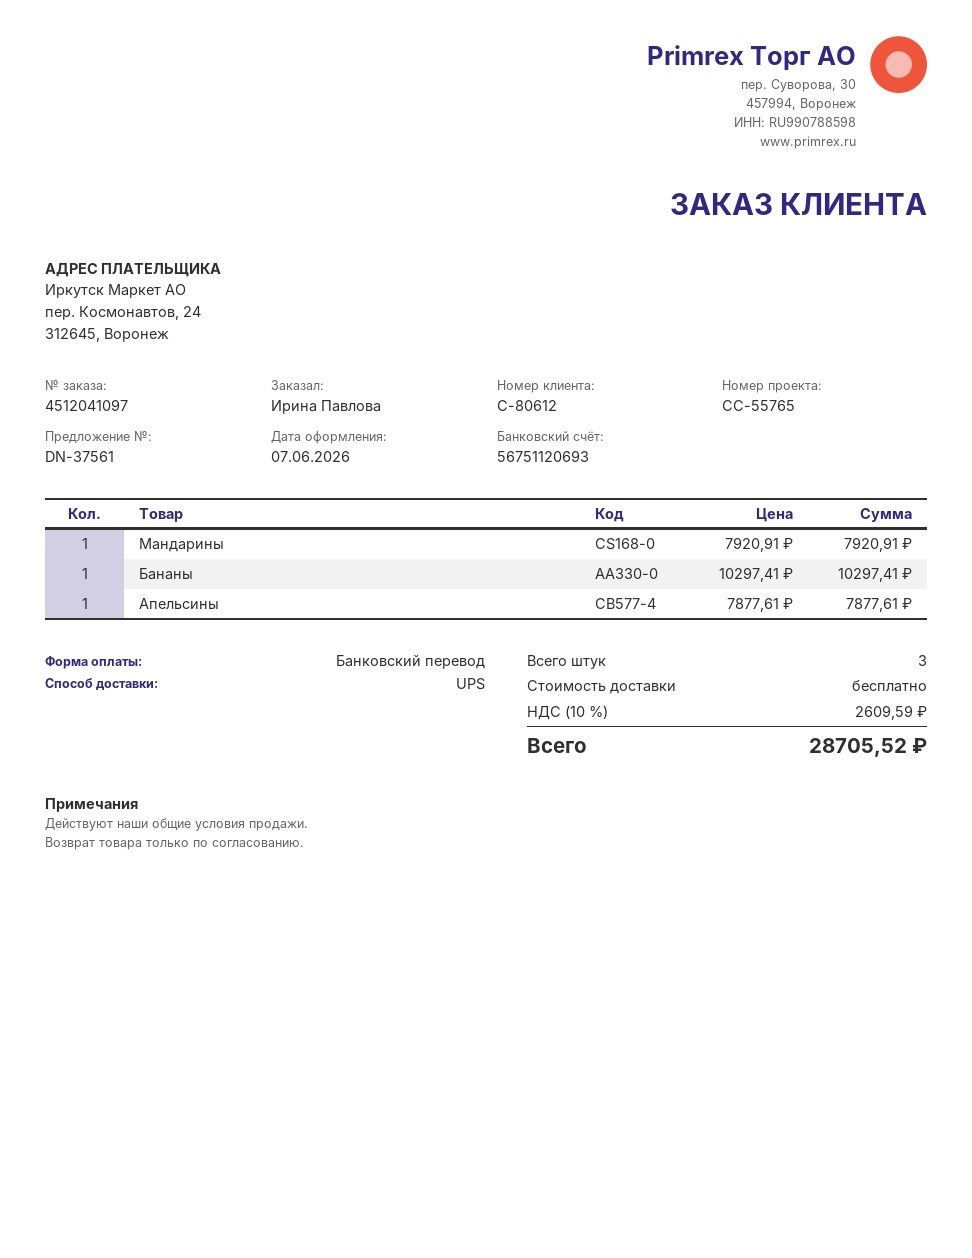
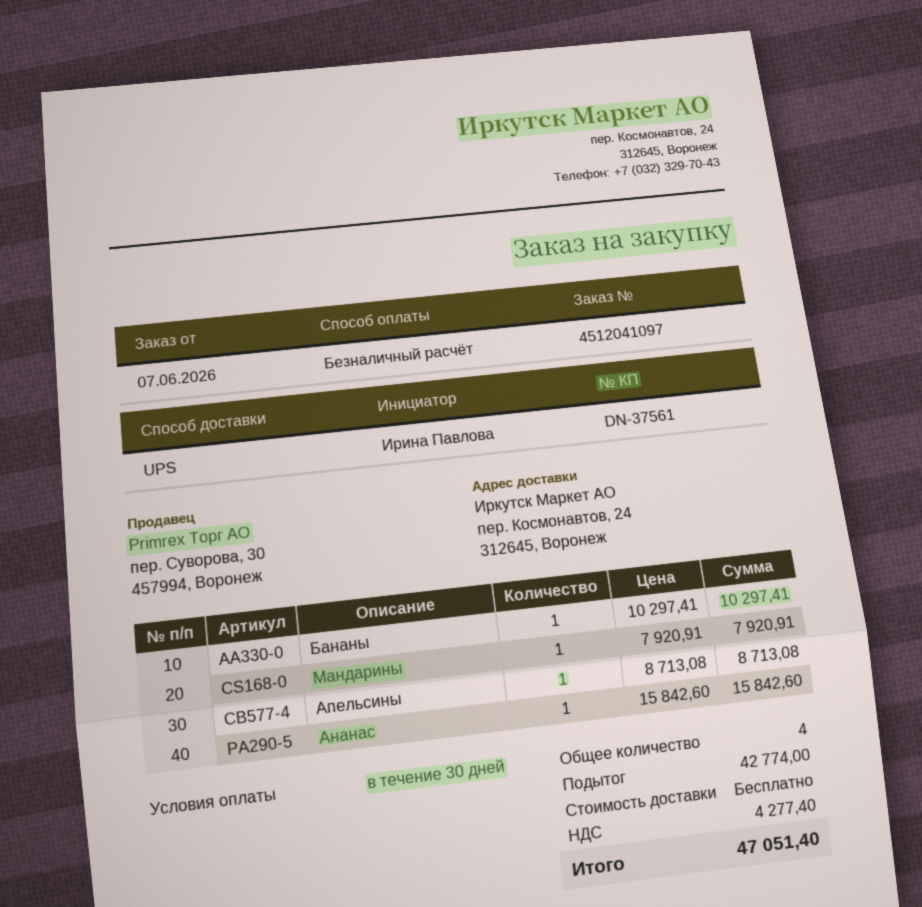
Апельсины: 1 x 7877.61 = 7877.61 -> 1 x 8713.08 = 8713.08
Ананас: none -> 1 x 15842.60 = 15842.60
total quantity: 3 -> 4
tax: 2609.59 -> 4277.40
total: 28705.52 -> 47051.40

